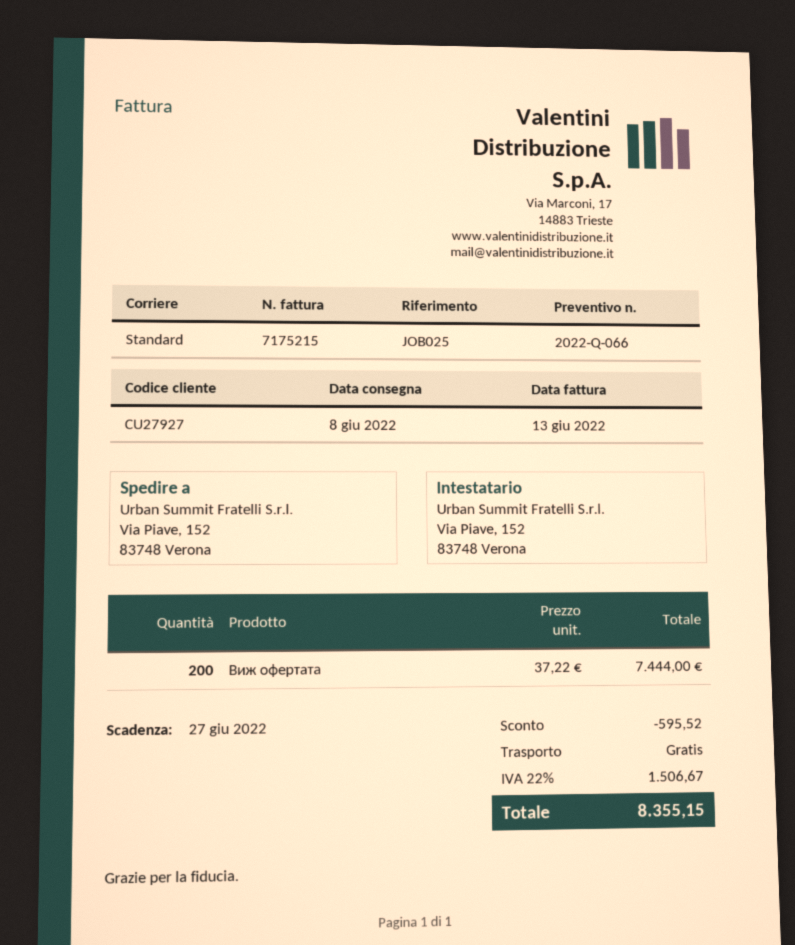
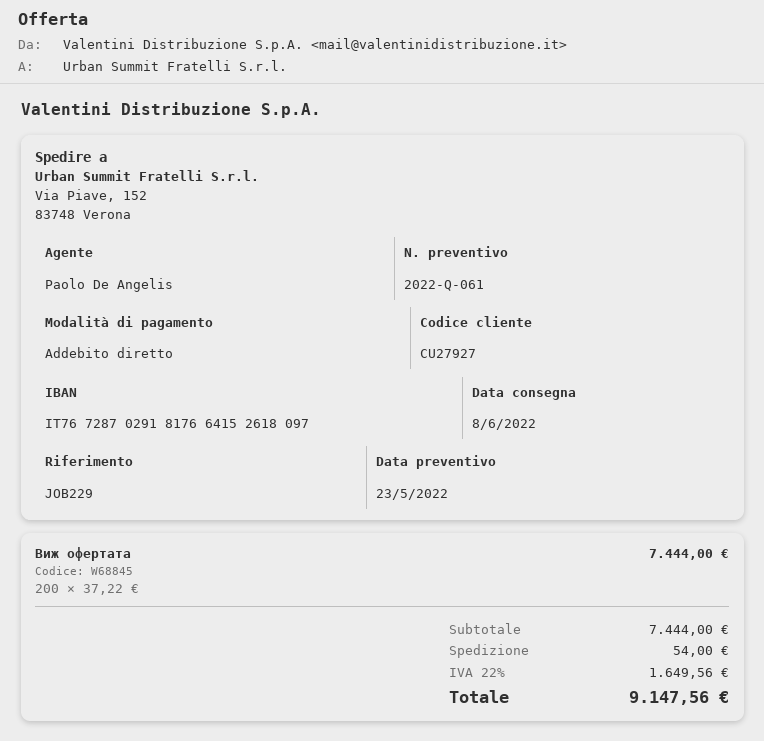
quote number: 2022-Q-066 -> 2022-Q-061
reference: JOB025 -> JOB229
discount: 595.52 -> none
shipping: 0.00 -> 54.00
tax: 22% = 1506.67 -> 22% = 1649.56
total: 8355.15 -> 9147.56

